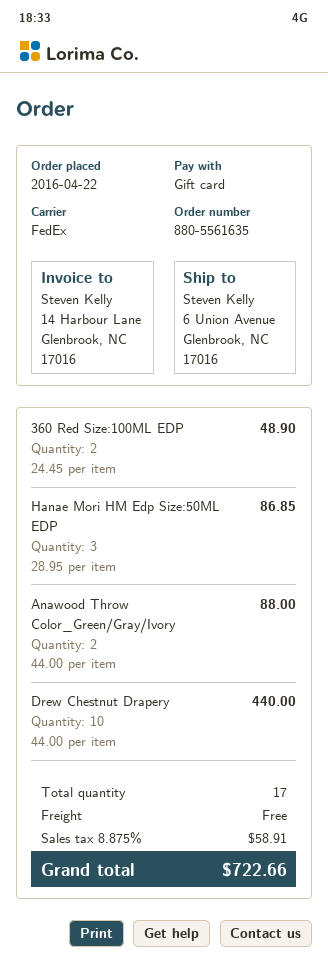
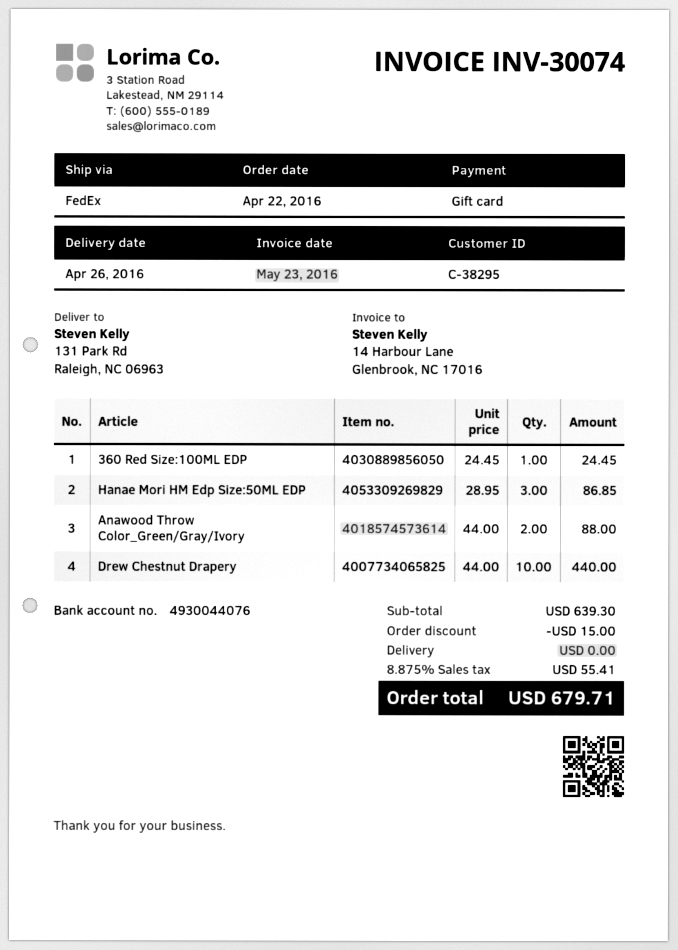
ship to: 6 Union Avenue, Glenbrook, NC 17016 -> 131 Park Rd, Raleigh, NC 06963
360 Red Size:100ML EDP: 2 x 24.45 = 48.90 -> 1 x 24.45 = 24.45
discount: none -> 15.00
tax: 8.875% = 58.91 -> 8.875% = 55.41
total: 722.66 -> 679.71

